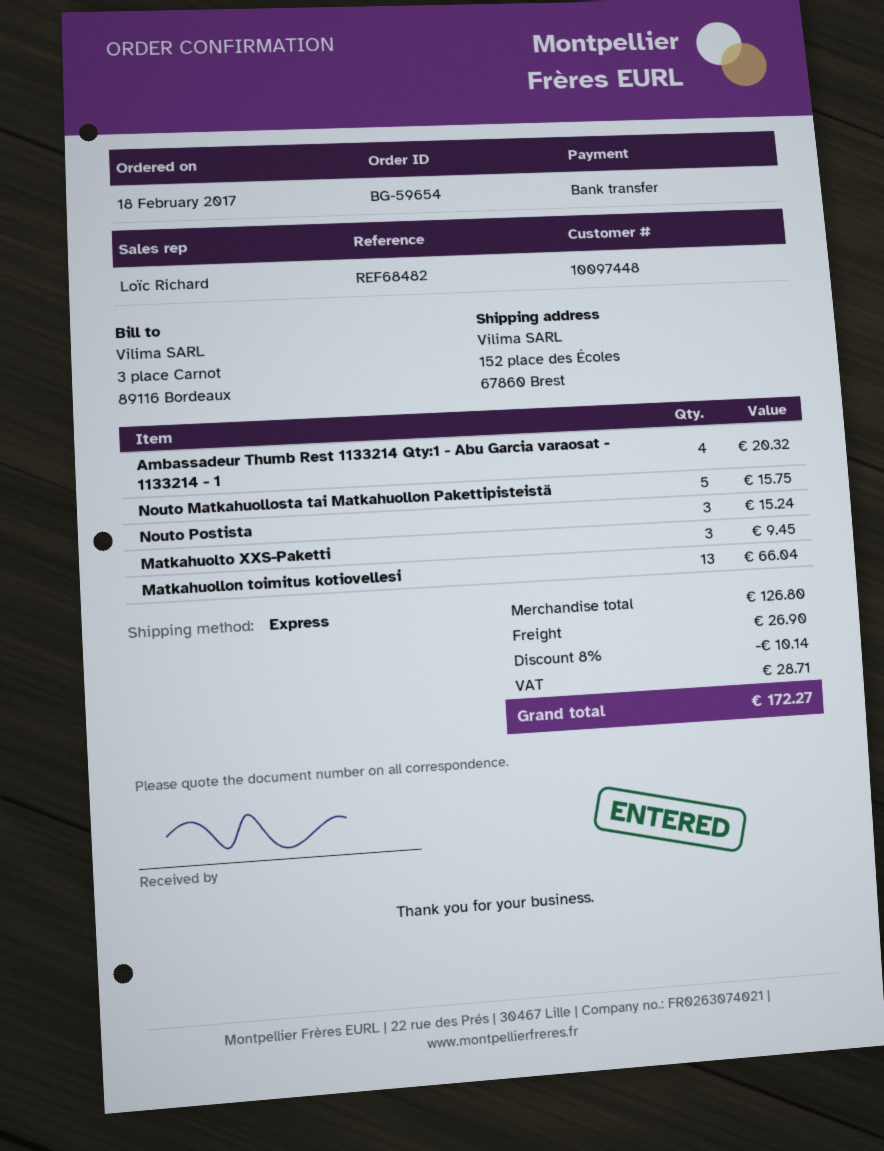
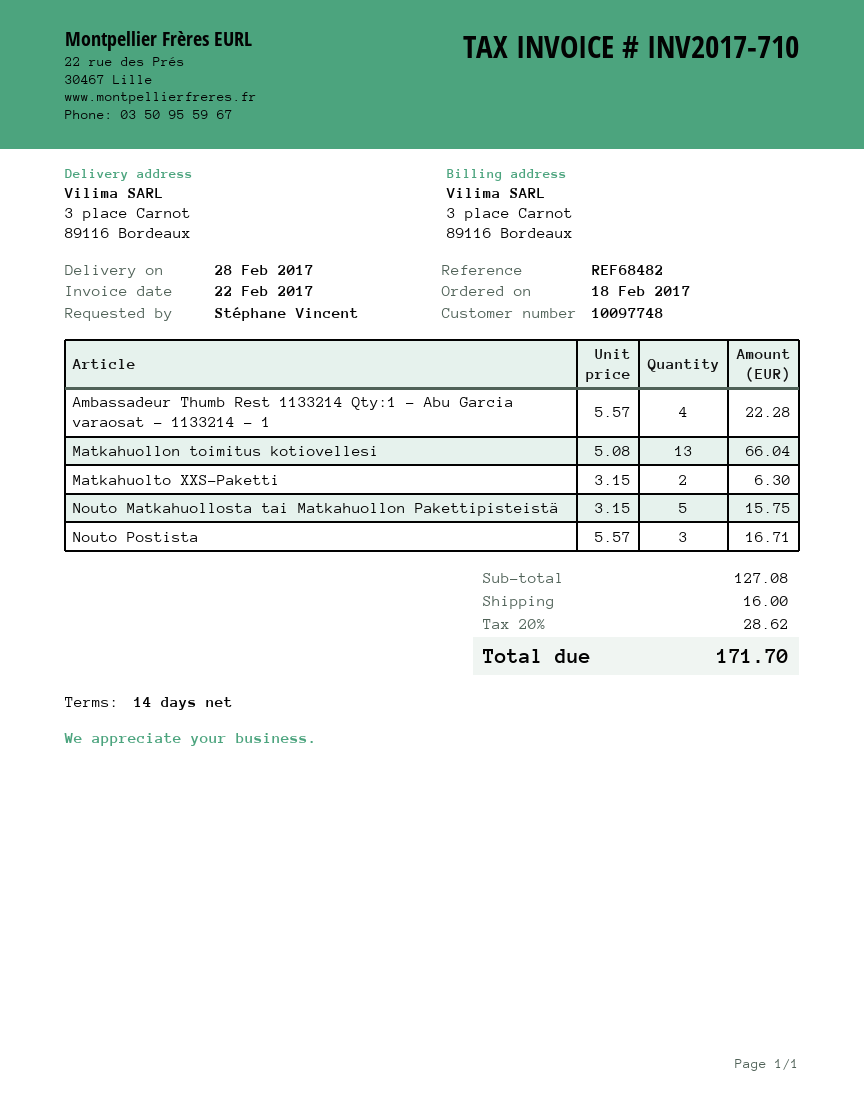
customer number: 10097448 -> 10097748
ship to: 152 place des Écoles, 67860 Brest -> 3 place Carnot, 89116 Bordeaux
Ambassadeur Thumb Rest 1133214 Qty:1 - Abu Garcia varaosat - 1133214 - 1: 4 for 20.32 -> 4 for 22.28
Nouto Postista: 3 for 15.24 -> 3 for 16.71
Matkahuolto XXS-Paketti: 3 for 9.45 -> 2 for 6.30
subtotal: 126.80 -> 127.08
discount: 8% = 10.14 -> none
shipping: 26.90 -> 16.00
tax: 28.71 -> 28.62
total: 172.27 -> 171.70

